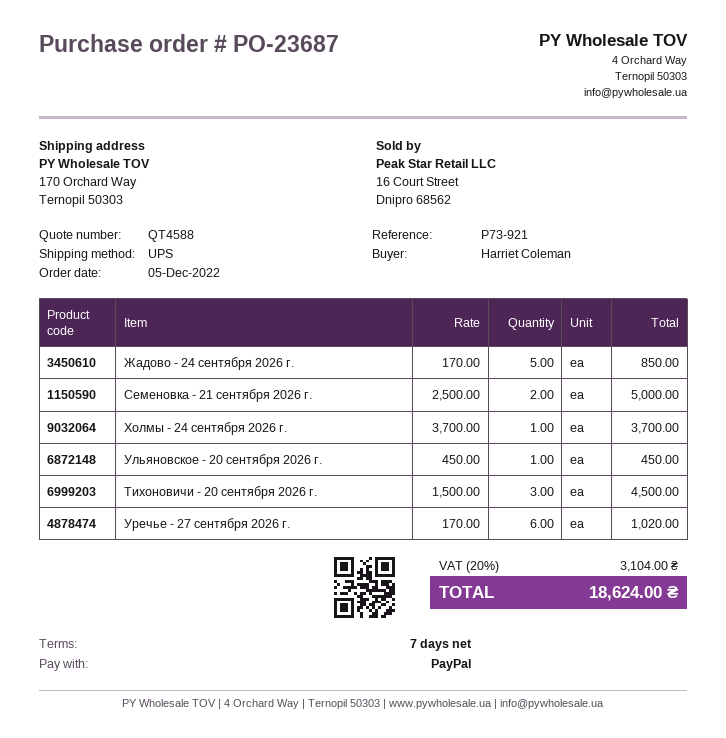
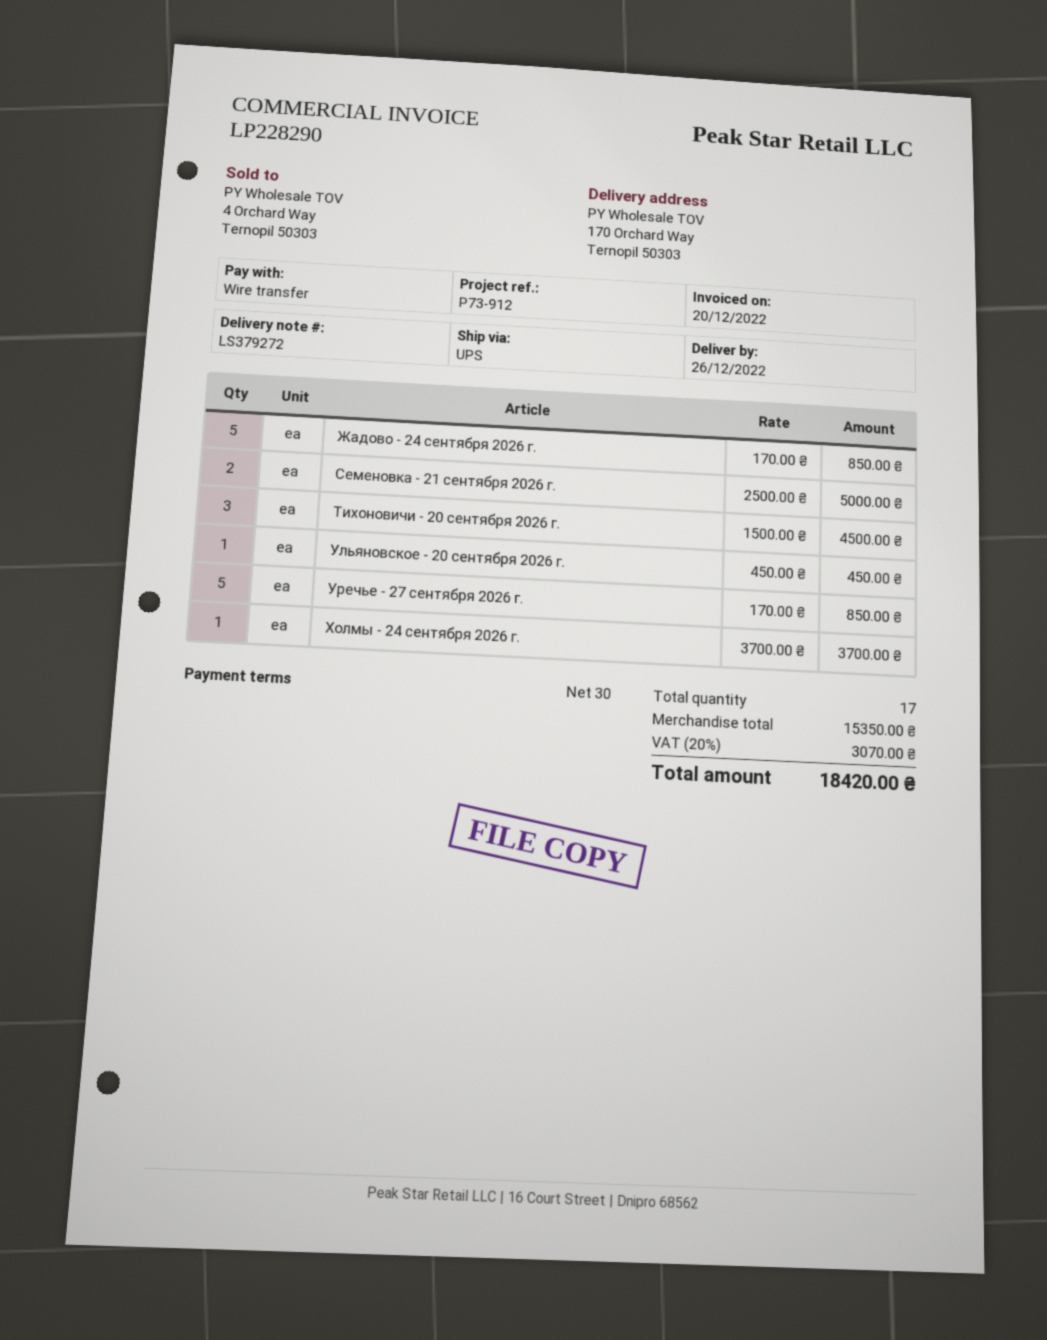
payment terms: 7 days -> 30 days
reference: P73-921 -> P73-912
payment method: PayPal -> bank transfer
Уречье - 27 сентября 2026 г.: 6 x 170.00 = 1020.00 -> 5 x 170.00 = 850.00
tax: 20% = 3104.00 -> 20% = 3070.00
total: 18624.00 -> 18420.00

